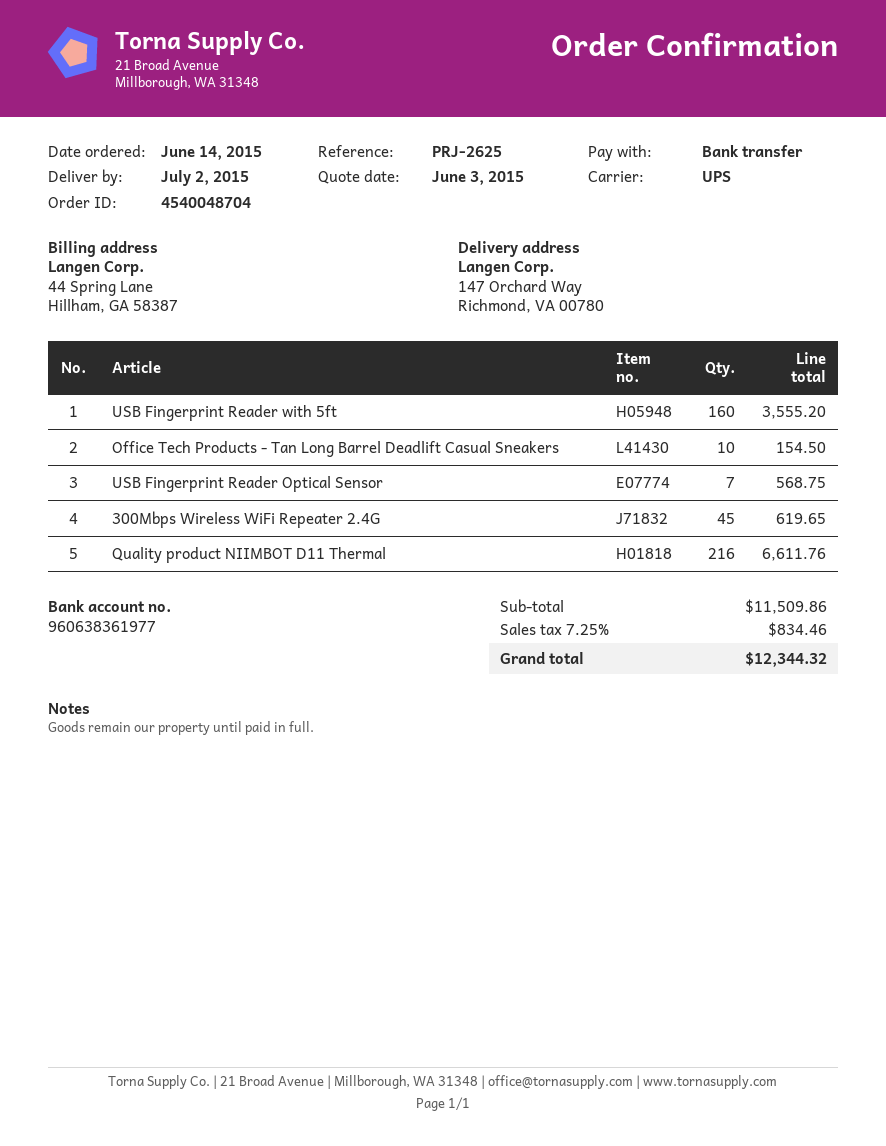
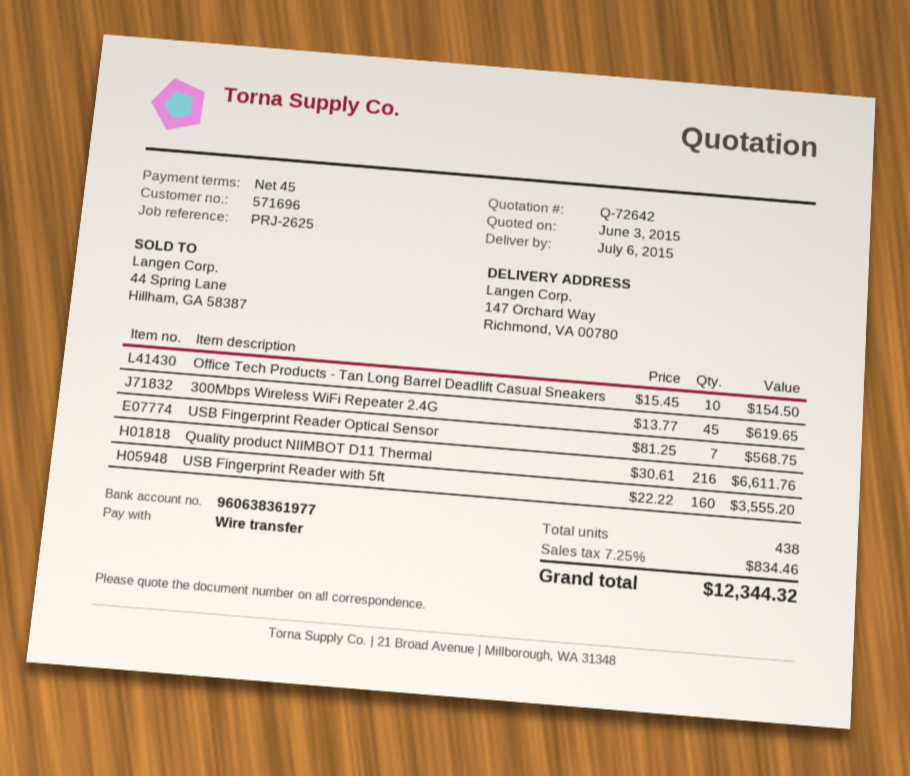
delivery date: 2015-07-02 -> 2015-07-06

